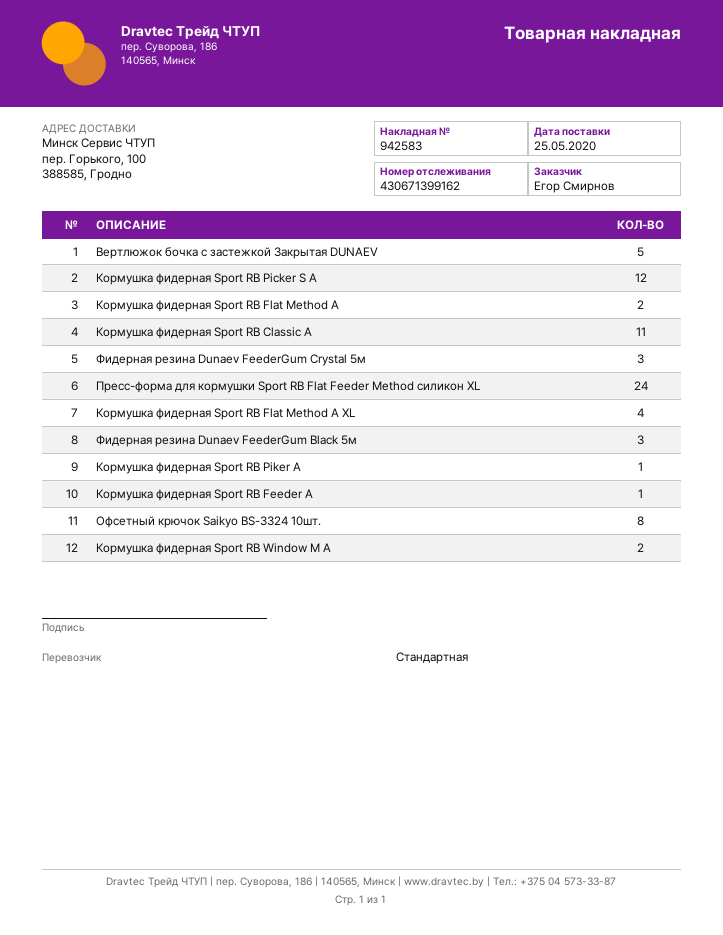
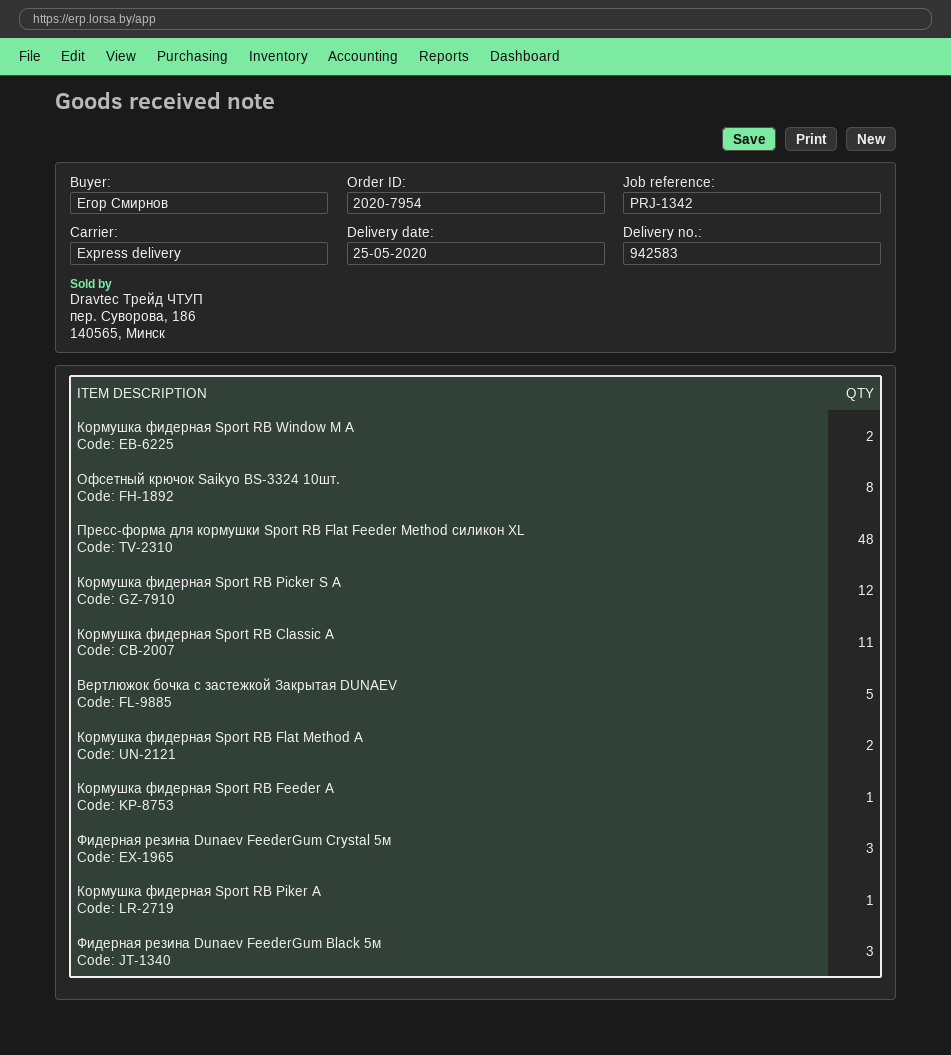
shipping method: standard -> express
Пресс-форма для кормушки Sport RB Flat Feeder Method силикон XL: 24 -> 48
Кормушка фидерная Sport RB Flat Method A XL: 4 -> none

